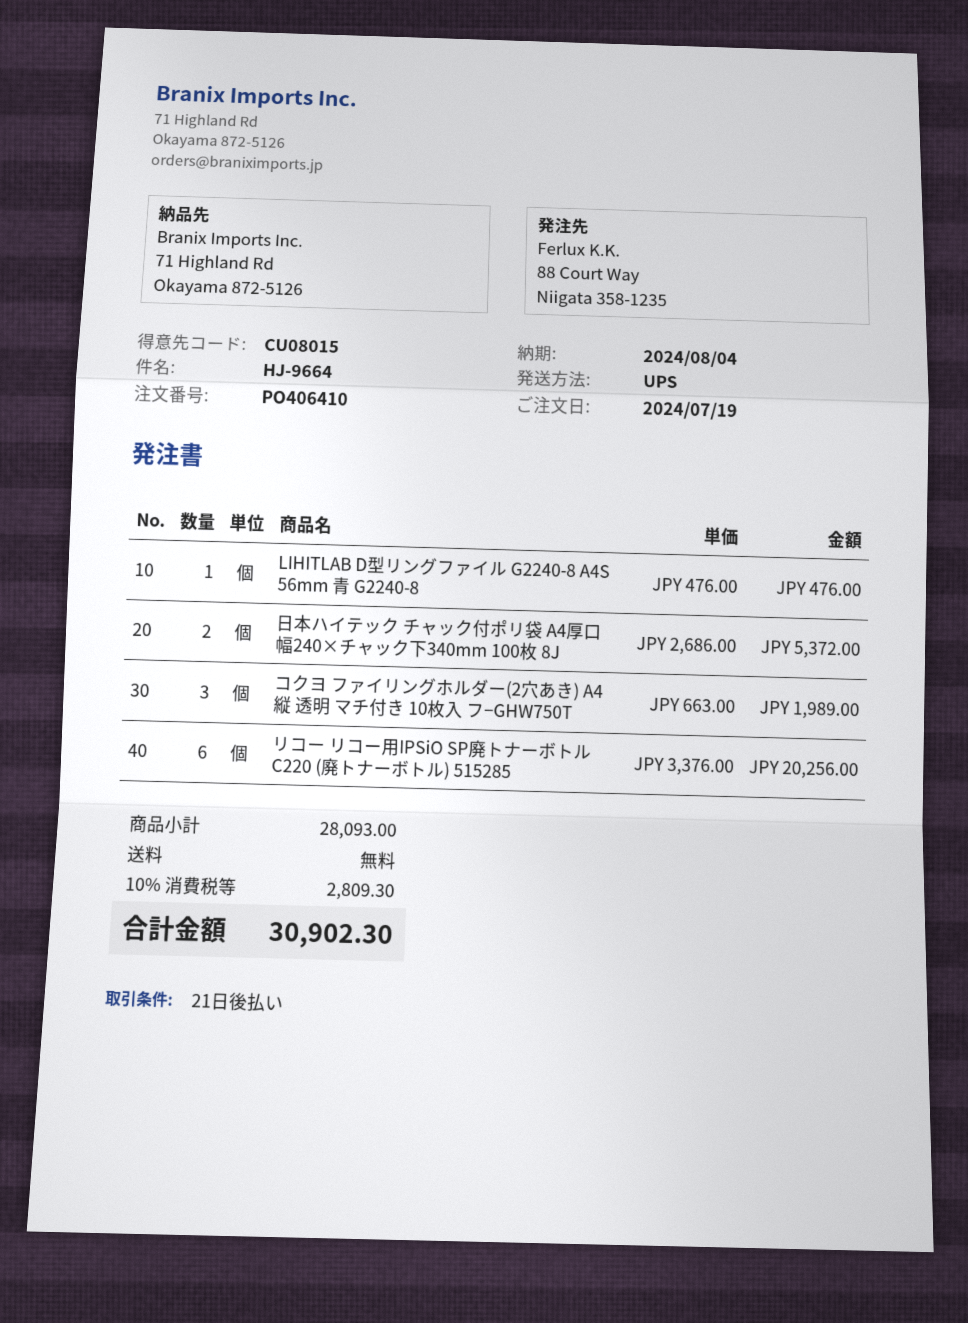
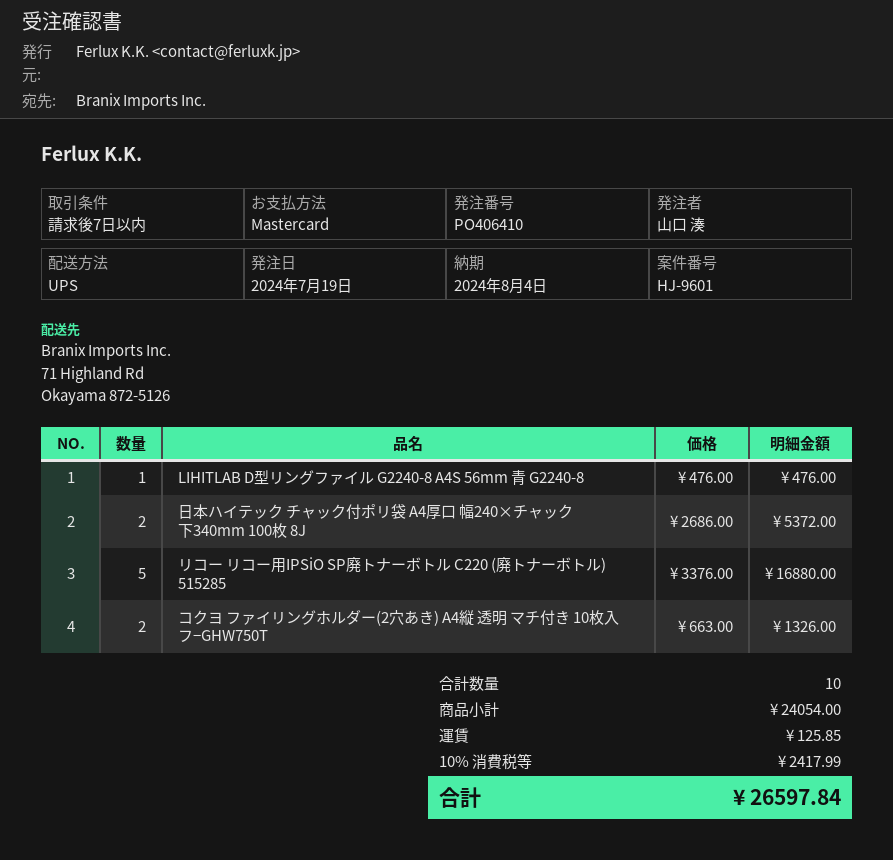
payment terms: 21 days -> 7 days
reference: HJ-9664 -> HJ-9601
コクヨ ファイリングホルダー(2穴あき) A4縦 透明 マチ付き 10枚入 フ−GHW750T: 3 x 663.00 = 1989.00 -> 2 x 663.00 = 1326.00
リコー リコー用IPSiO SP廃トナーボトル C220 (廃トナーボトル) 515285: 6 x 3376.00 = 20256.00 -> 5 x 3376.00 = 16880.00
subtotal: 28093.00 -> 24054.00
shipping: 0.00 -> 125.85
tax: 10% = 2809.30 -> 10% = 2417.99
total: 30902.30 -> 26597.84

